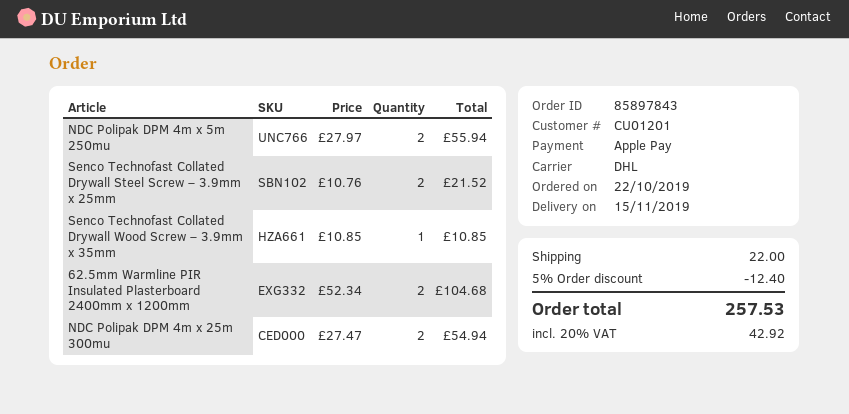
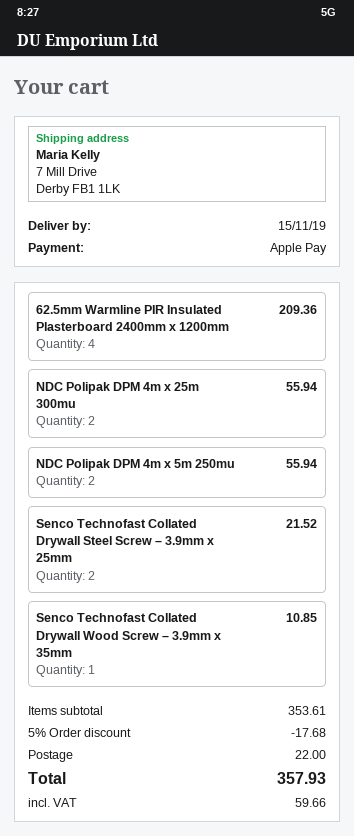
62.5mm Warmline PIR Insulated Plasterboard 2400mm x 1200mm: 2 for 104.68 -> 4 for 209.36
NDC Polipak DPM 4m x 25m 300mu: 2 for 54.94 -> 2 for 55.94
discount: 5% = 12.40 -> 5% = 17.68
tax: 42.92 -> 59.66
total: 257.53 -> 357.93

